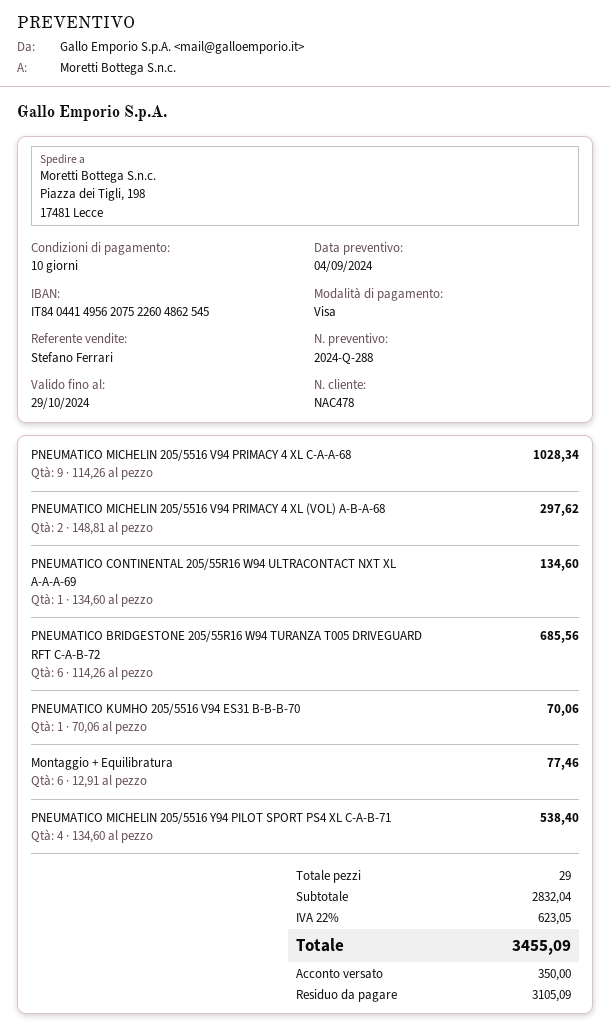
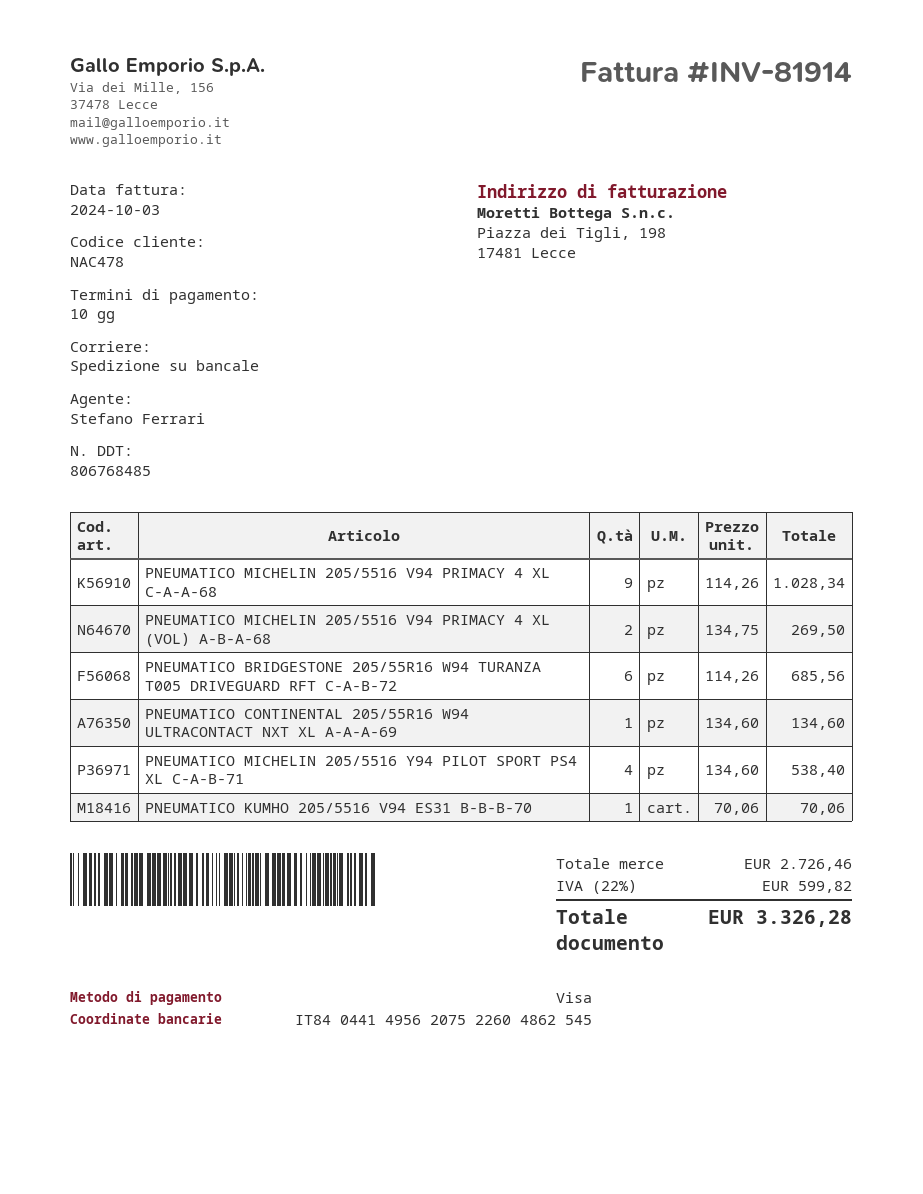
PNEUMATICO MICHELIN 205/5516 V94 PRIMACY 4 XL (VOL) A-B-A-68: 2 x 148.81 = 297.62 -> 2 x 134.75 = 269.50
Montaggio + Equilibratura: 6 x 12.91 = 77.46 -> none
subtotal: 2832.04 -> 2726.46
tax: 22% = 623.05 -> 22% = 599.82
total: 3455.09 -> 3326.28

